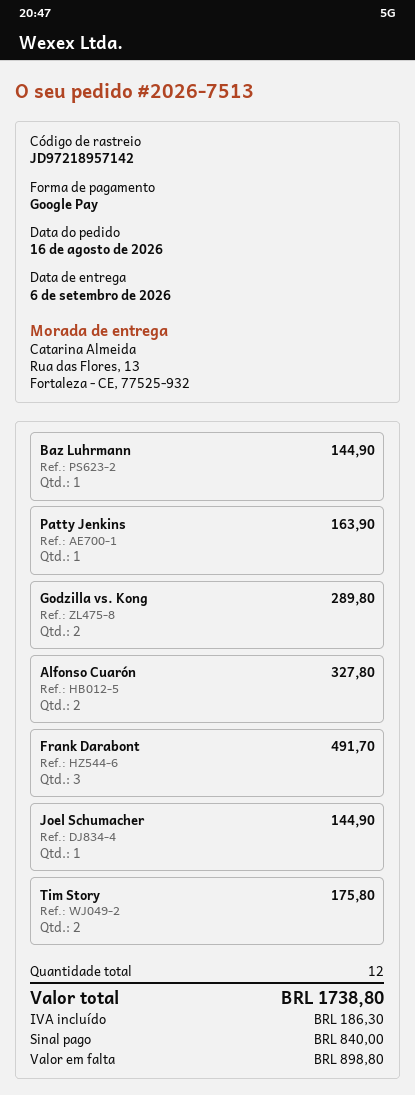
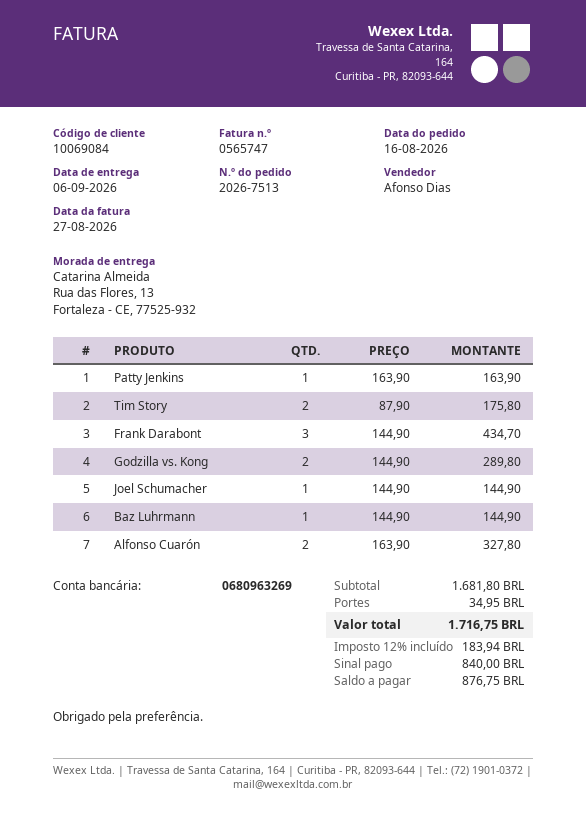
Frank Darabont: 3 for 491.70 -> 3 for 434.70
shipping: none -> 34.95
tax: 186.30 -> 183.94
total: 1738.80 -> 1716.75
balance: 898.80 -> 876.75

